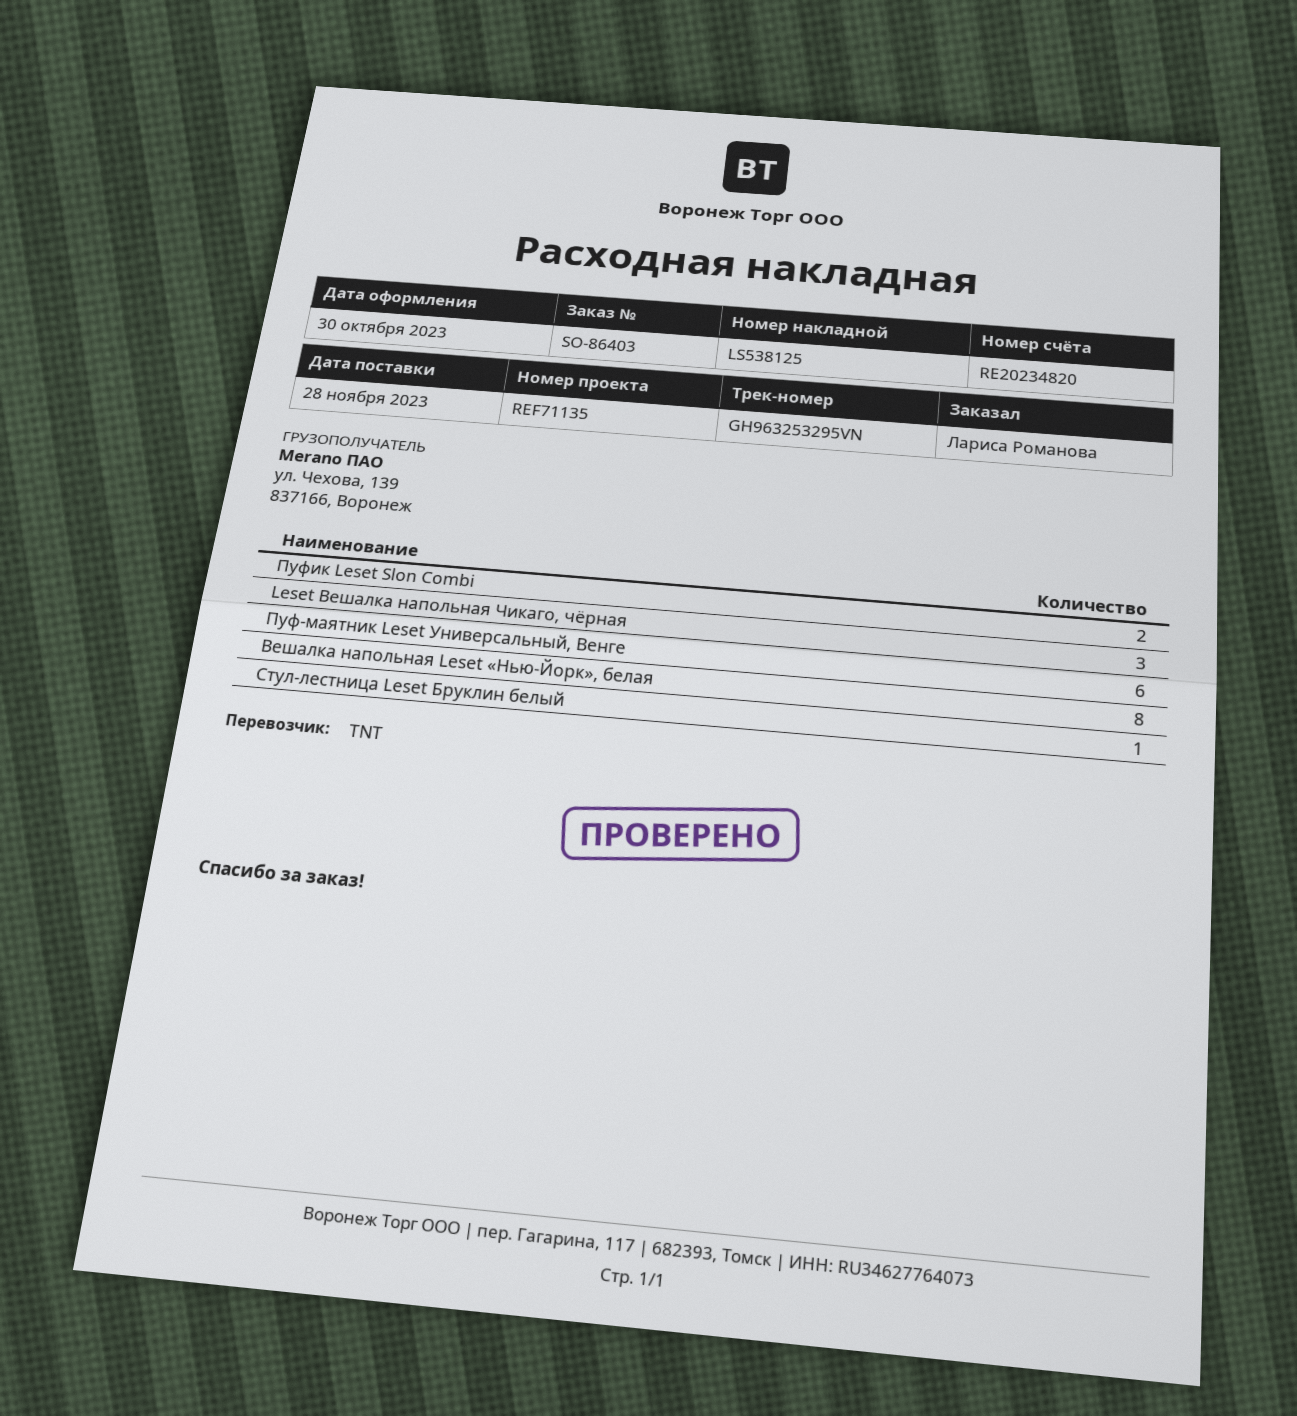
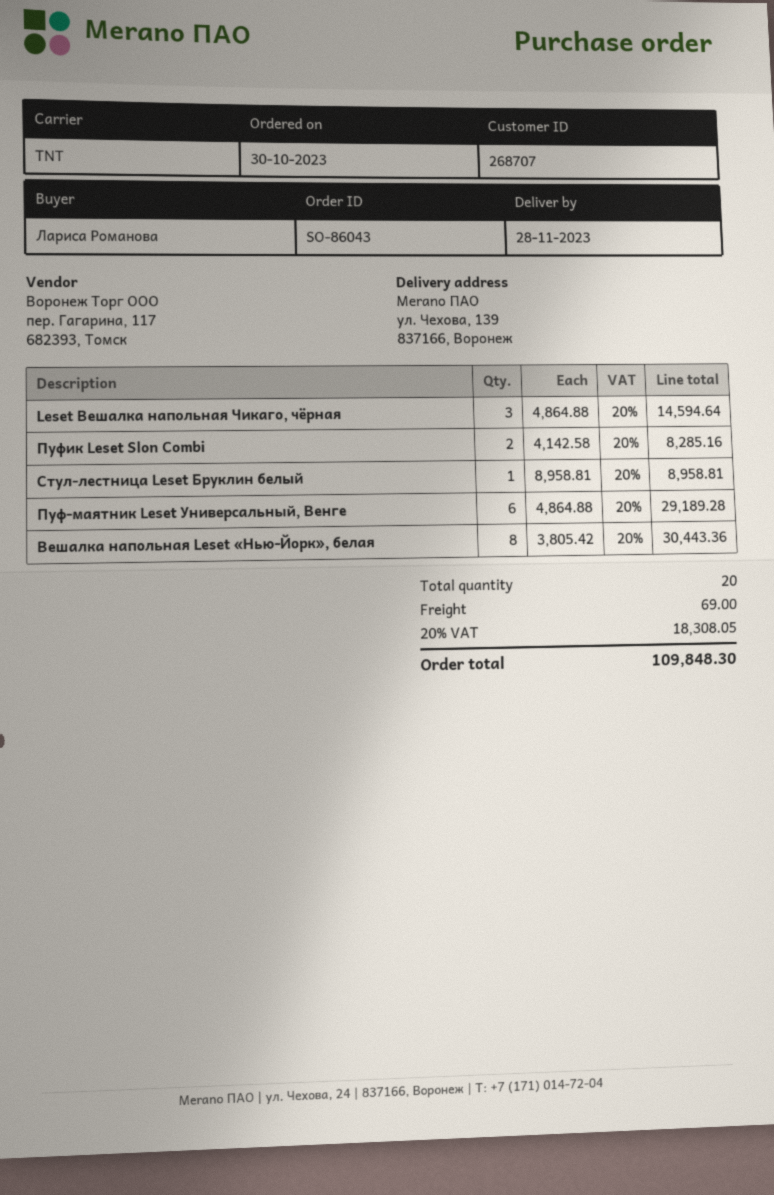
order number: SO-86403 -> SO-86043

